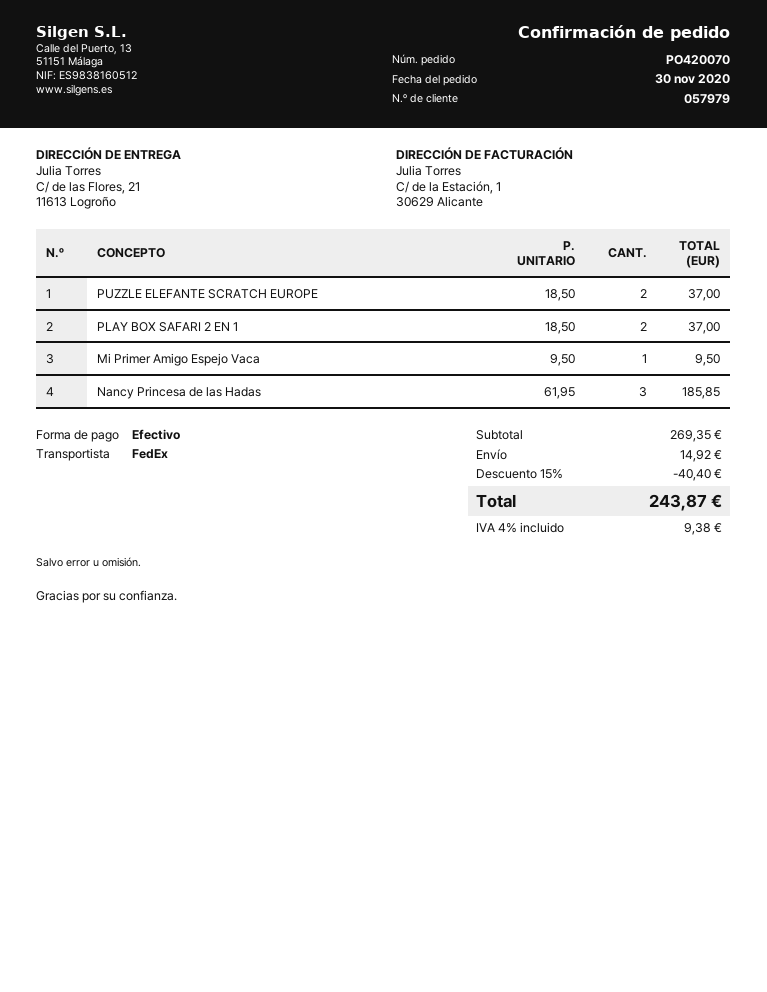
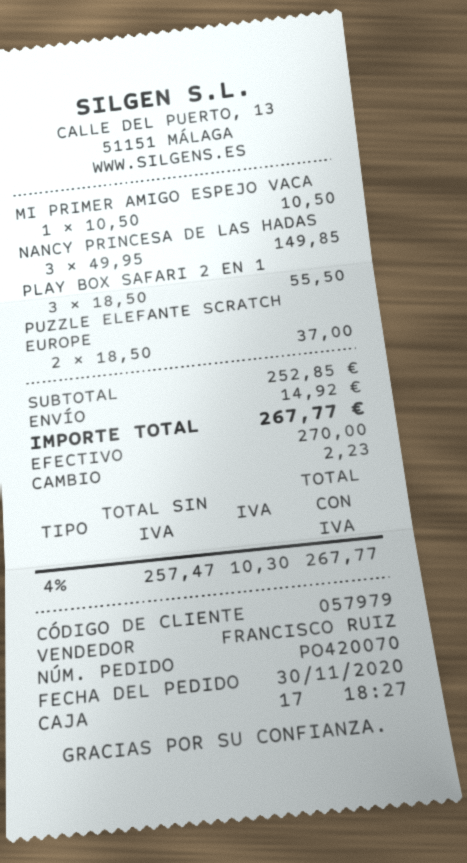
PLAY BOX SAFARI 2 EN 1: 2 x 18.50 = 37.00 -> 3 x 18.50 = 55.50
Mi Primer Amigo Espejo Vaca: 1 x 9.50 = 9.50 -> 1 x 10.50 = 10.50
Nancy Princesa de las Hadas: 3 x 61.95 = 185.85 -> 3 x 49.95 = 149.85
subtotal: 269.35 -> 252.85
discount: 15% = 40.40 -> none
tax: 4% = 9.38 -> 4% = 10.30
total: 243.87 -> 267.77

